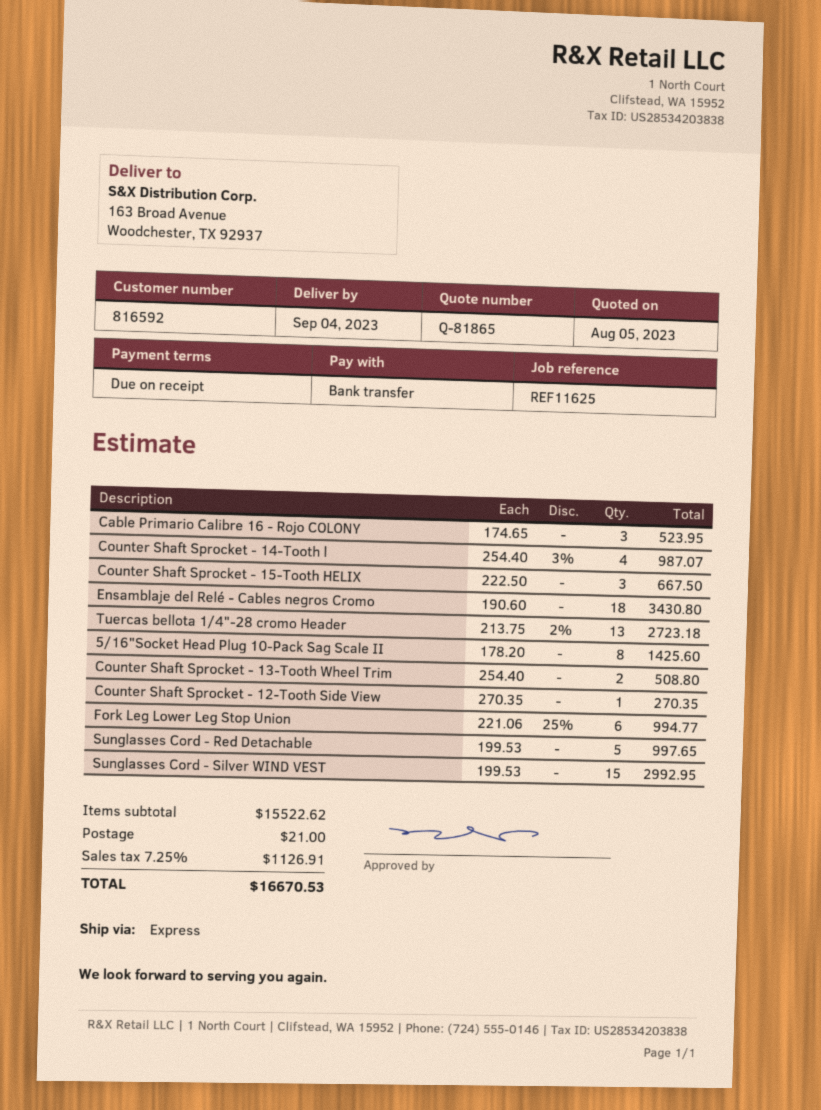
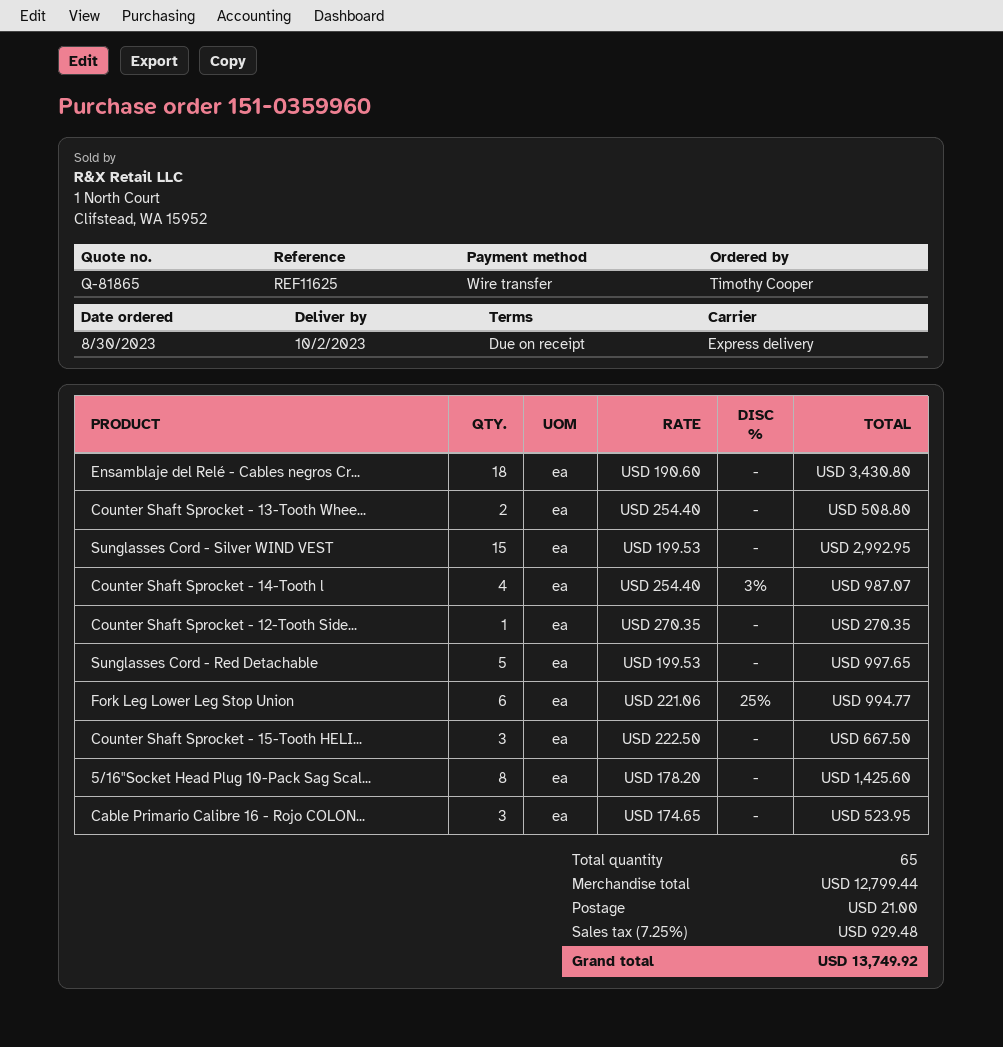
delivery date: 2023-09-04 -> 2023-10-02
Tuercas bellota 1/4"-28 cromo Header: 13 x 213.75 - 2% = 2723.18 -> none
subtotal: 15522.62 -> 12799.44
tax: 7.25% = 1126.91 -> 7.25% = 929.48
total: 16670.53 -> 13749.92

